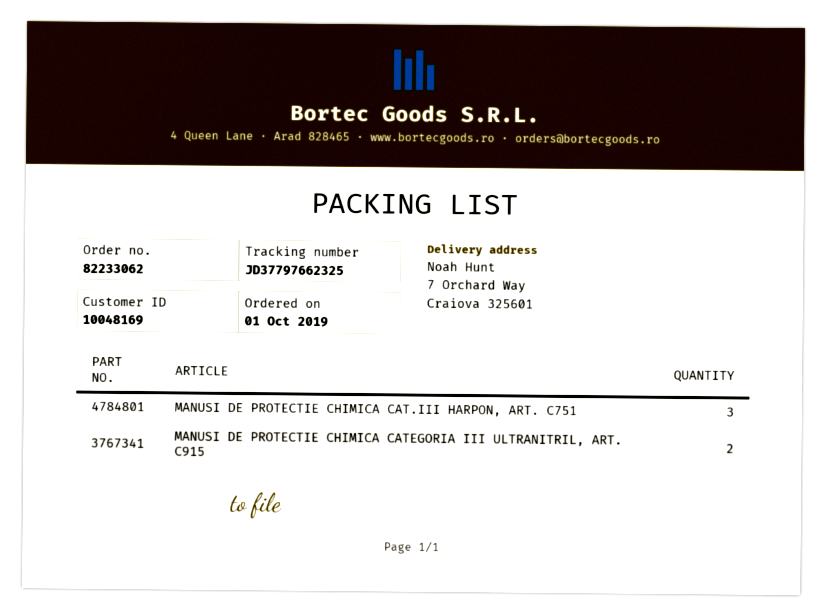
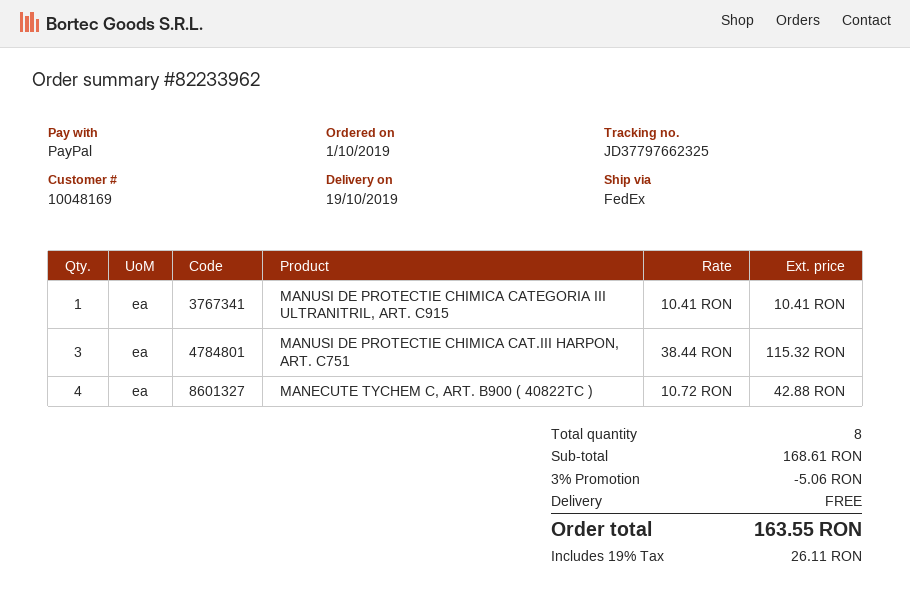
order number: 82233062 -> 82233962
MANUSI DE PROTECTIE CHIMICA CATEGORIA III ULTRANITRIL, ART. C915: 2 -> 1
MANECUTE TYCHEM C, ART. B900 ( 40822TC ): none -> 4

